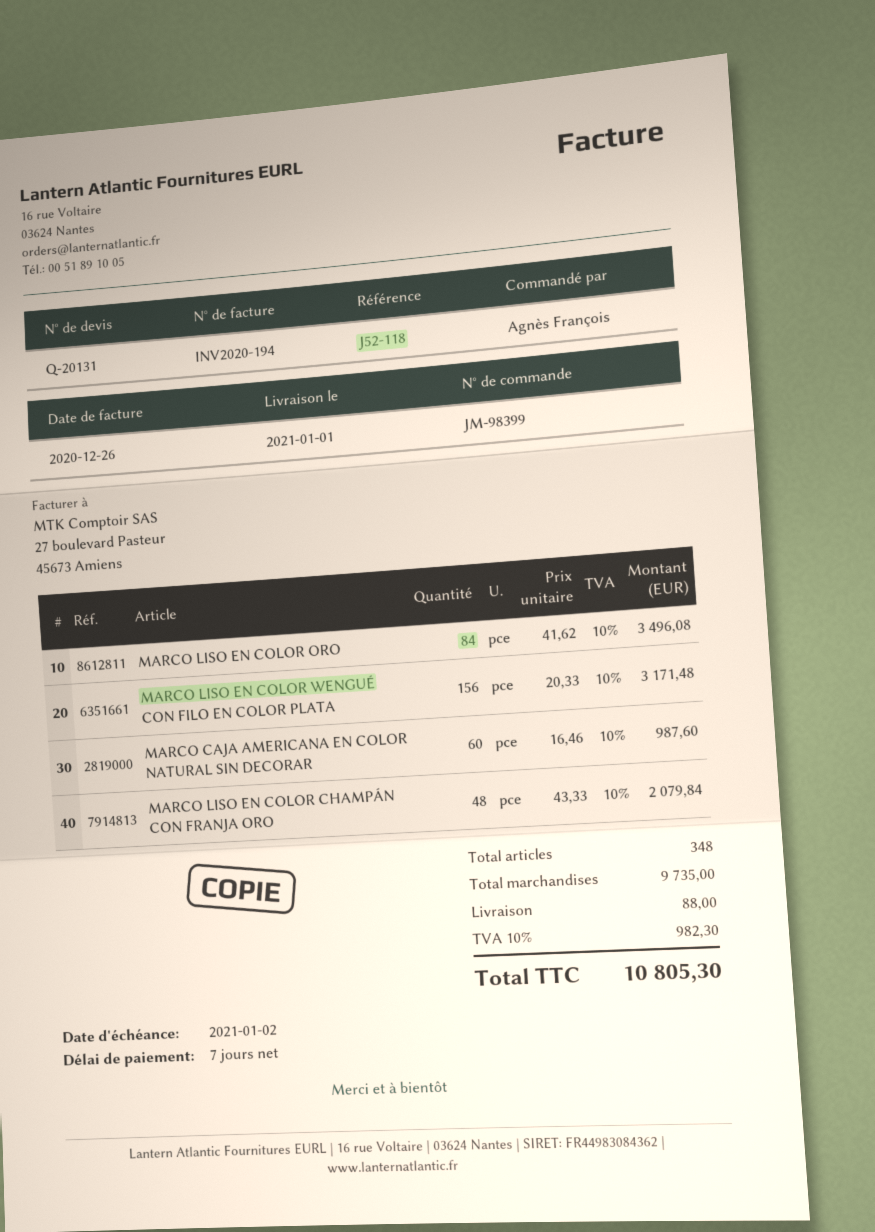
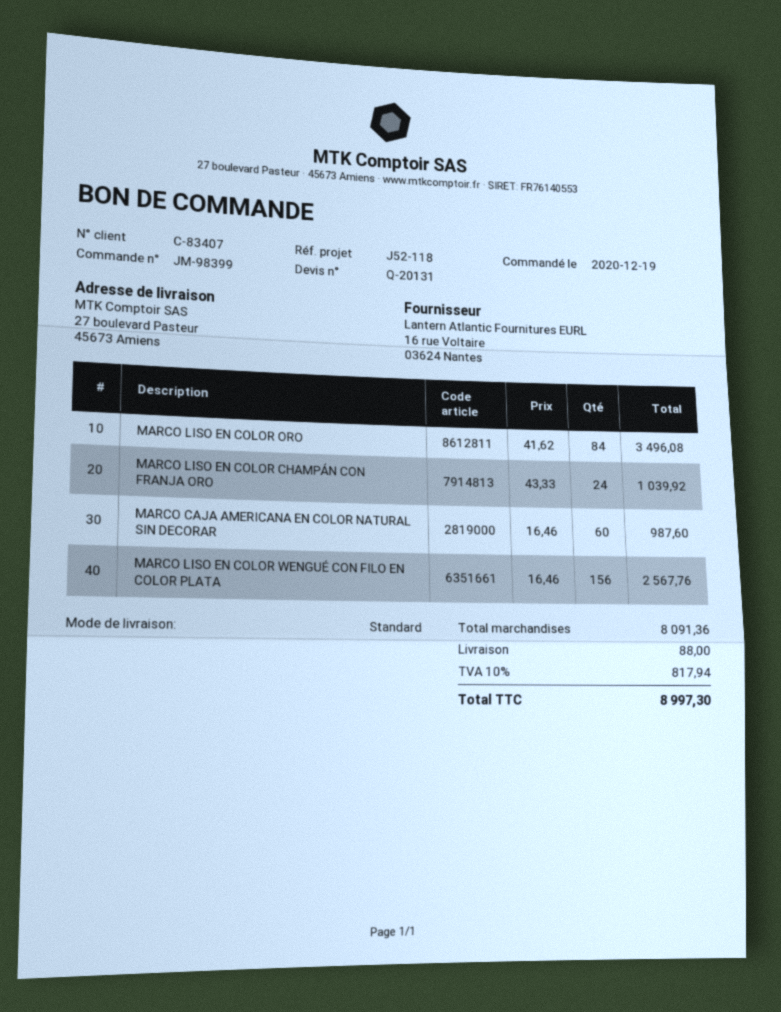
MARCO LISO EN COLOR WENGUÉ CON FILO EN COLOR PLATA: 156 x 20.33 = 3171.48 -> 156 x 16.46 = 2567.76
MARCO LISO EN COLOR CHAMPÁN CON FRANJA ORO: 48 x 43.33 = 2079.84 -> 24 x 43.33 = 1039.92
subtotal: 9735.00 -> 8091.36
tax: 10% = 982.30 -> 10% = 817.94
total: 10805.30 -> 8997.30

